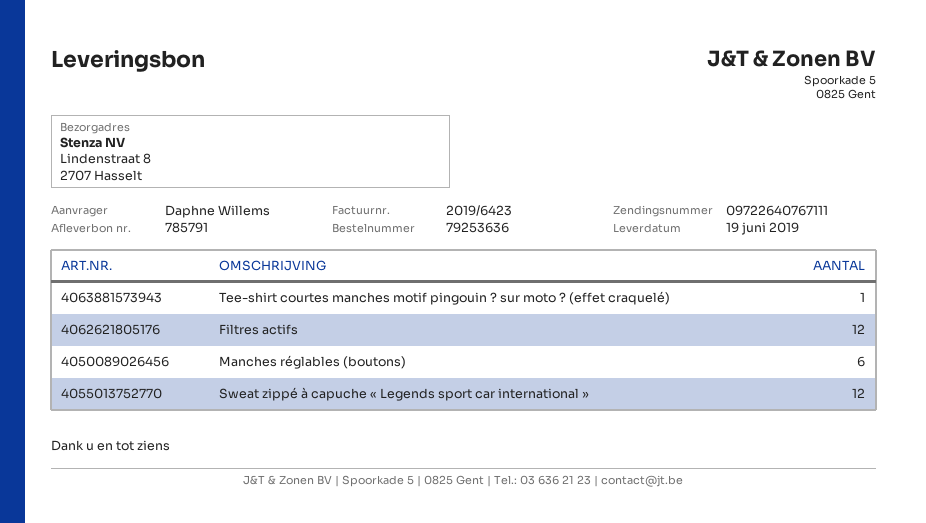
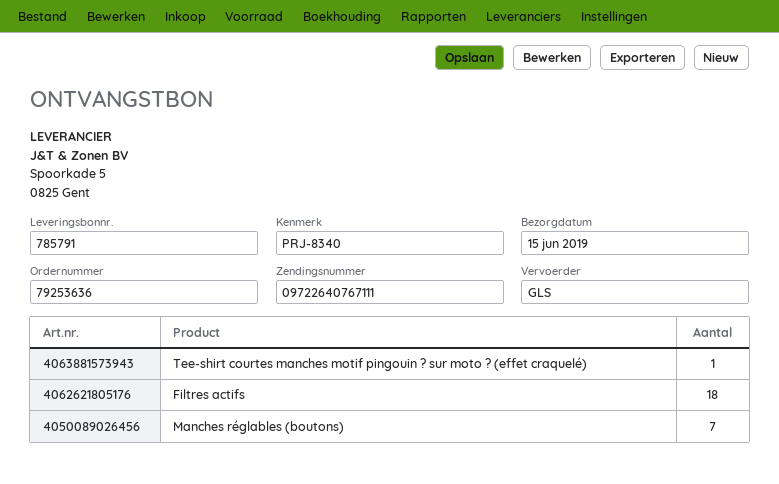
delivery date: 2019-06-19 -> 2019-06-15
Filtres actifs: 12 -> 18
Manches réglables (boutons): 6 -> 7
Sweat zippé à capuche « Legends sport car international »: 12 -> none

